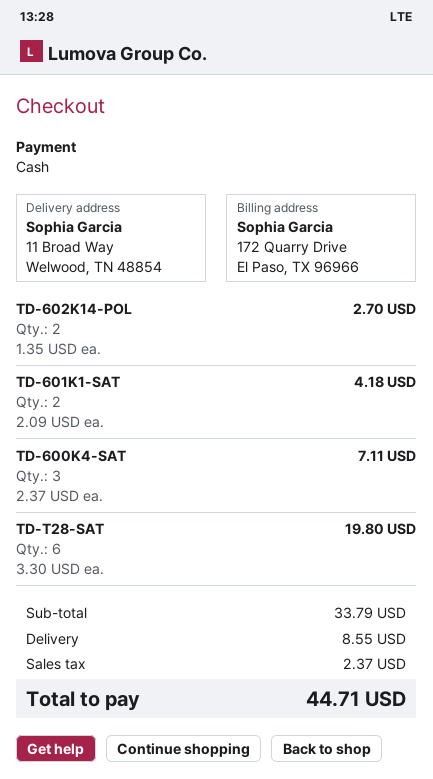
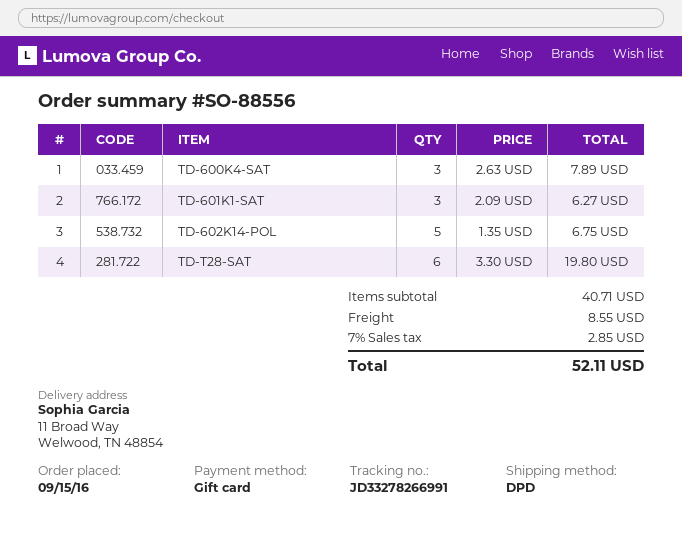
payment method: cash -> gift card
TD-602K14-POL: 2 x 1.35 = 2.70 -> 5 x 1.35 = 6.75
TD-601K1-SAT: 2 x 2.09 = 4.18 -> 3 x 2.09 = 6.27
TD-600K4-SAT: 3 x 2.37 = 7.11 -> 3 x 2.63 = 7.89
subtotal: 33.79 -> 40.71
tax: 2.37 -> 2.85
total: 44.71 -> 52.11

